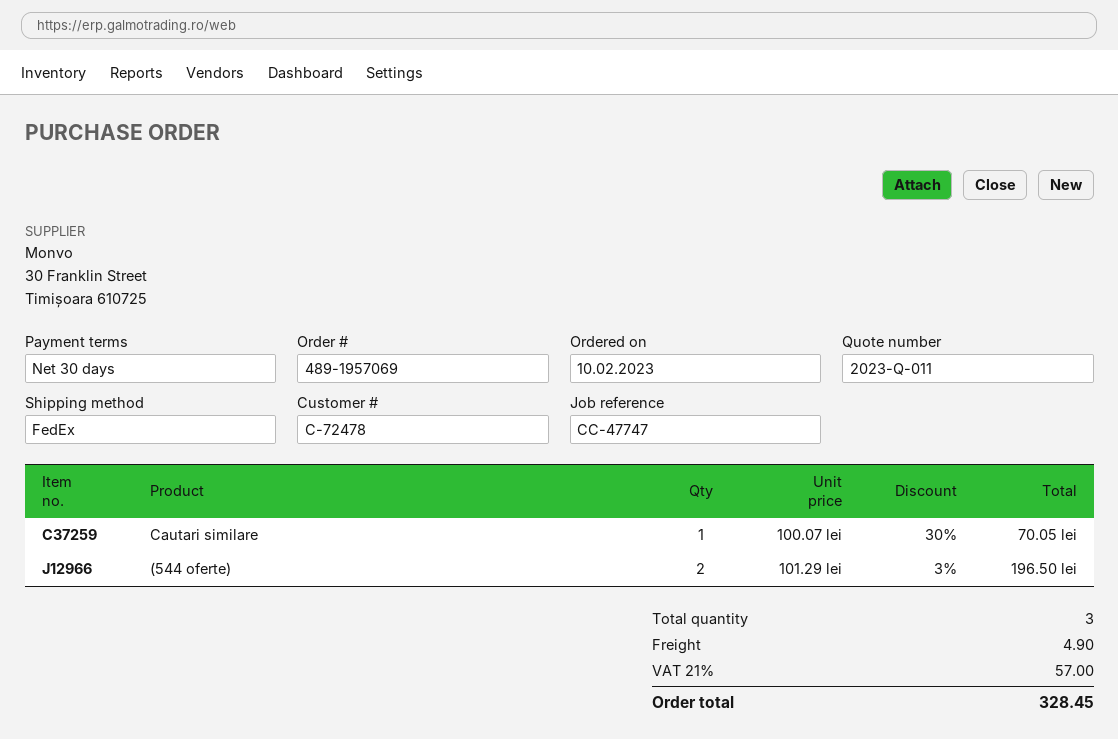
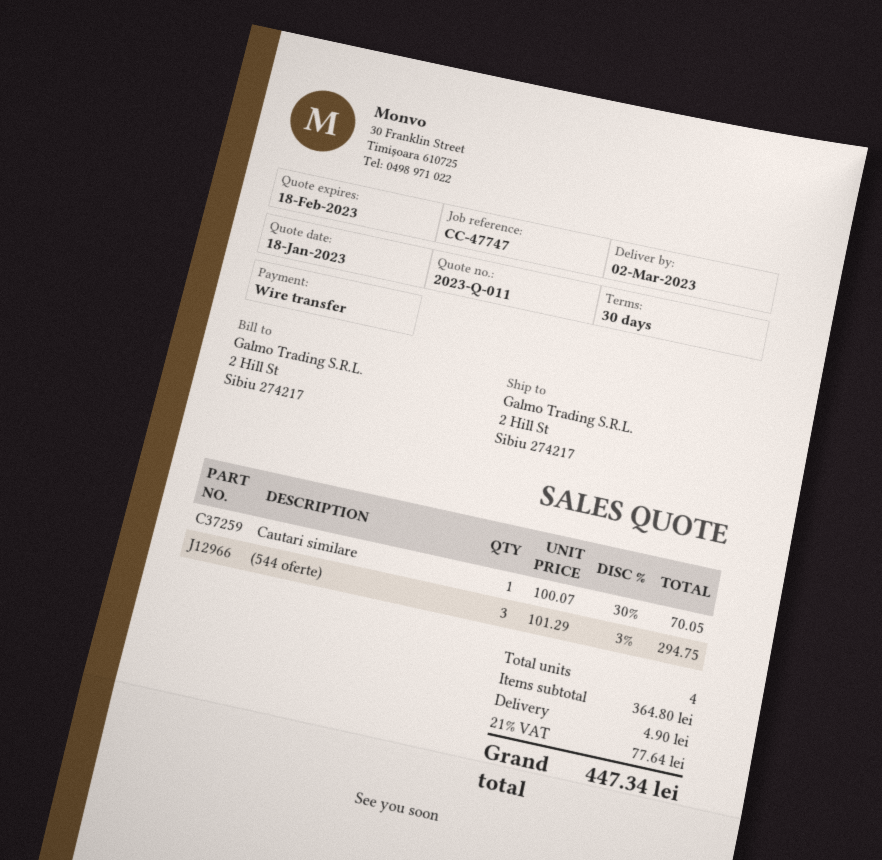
(544 oferte): 2 x 101.29 - 3% = 196.50 -> 3 x 101.29 - 3% = 294.75
total quantity: 3 -> 4
tax: 21% = 57.00 -> 21% = 77.64
total: 328.45 -> 447.34

